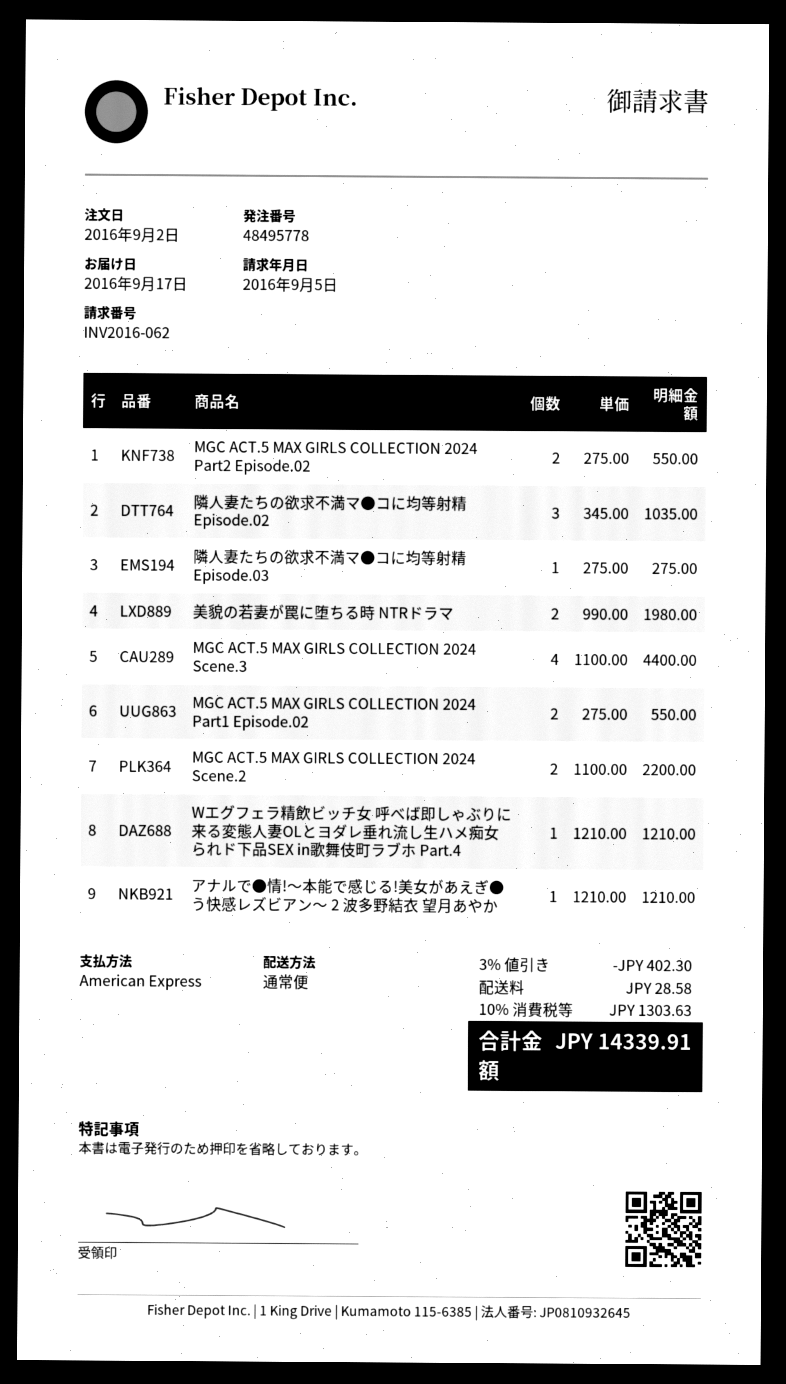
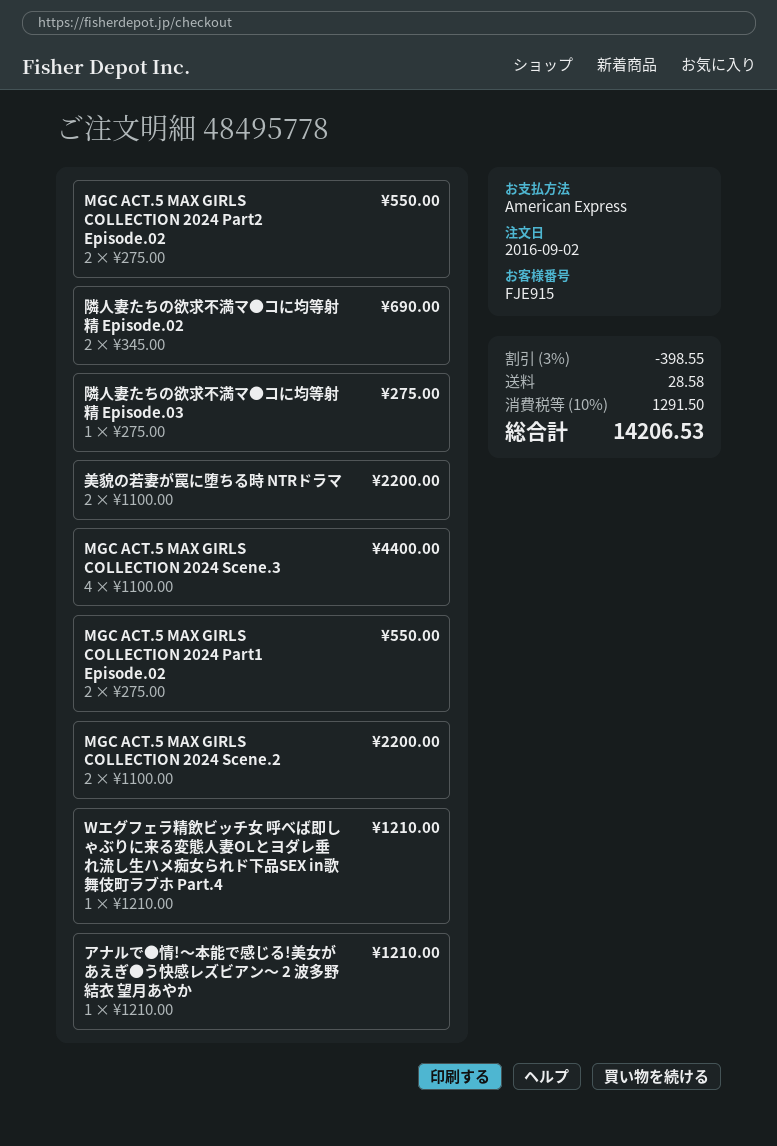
隣人妻たちの欲求不満マ●コに均等射精 Episode.02: 3 x 345.00 = 1035.00 -> 2 x 345.00 = 690.00
美貌の若妻が罠に堕ちる時 NTRドラマ: 2 x 990.00 = 1980.00 -> 2 x 1100.00 = 2200.00
discount: 3% = 402.30 -> 3% = 398.55
tax: 10% = 1303.63 -> 10% = 1291.50
total: 14339.91 -> 14206.53

